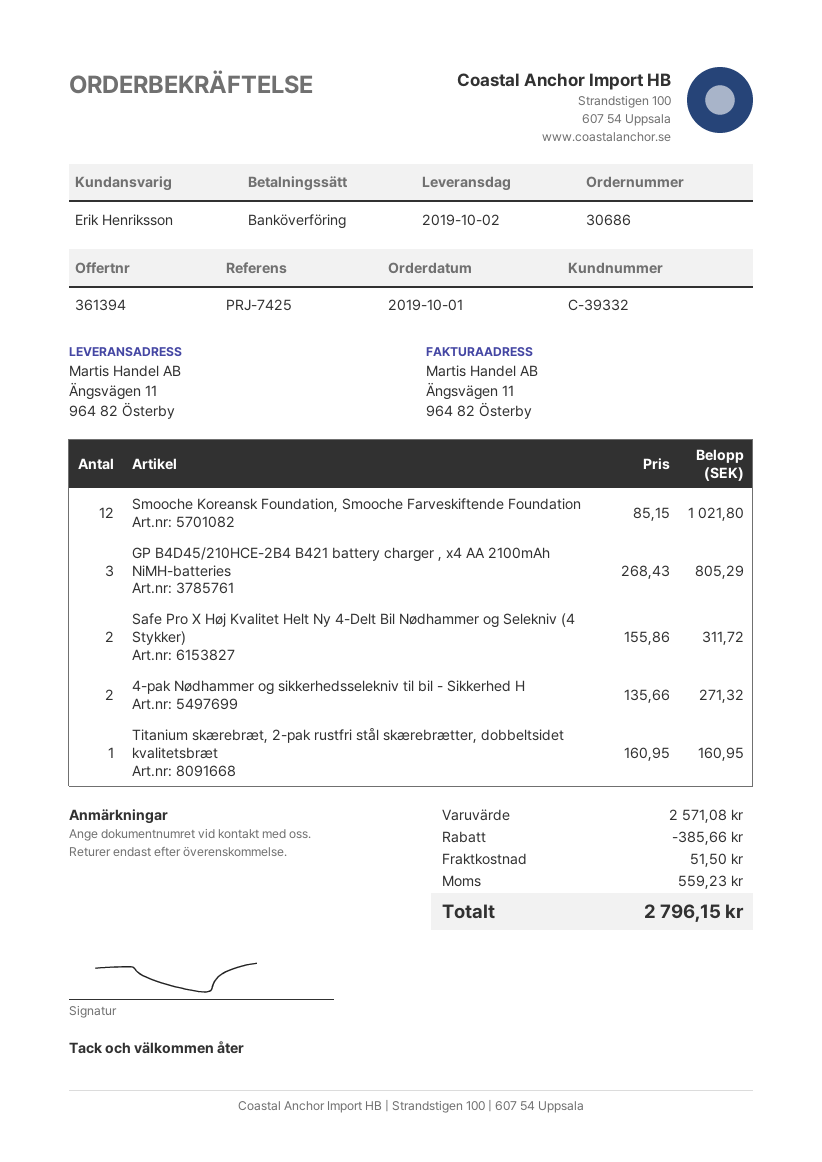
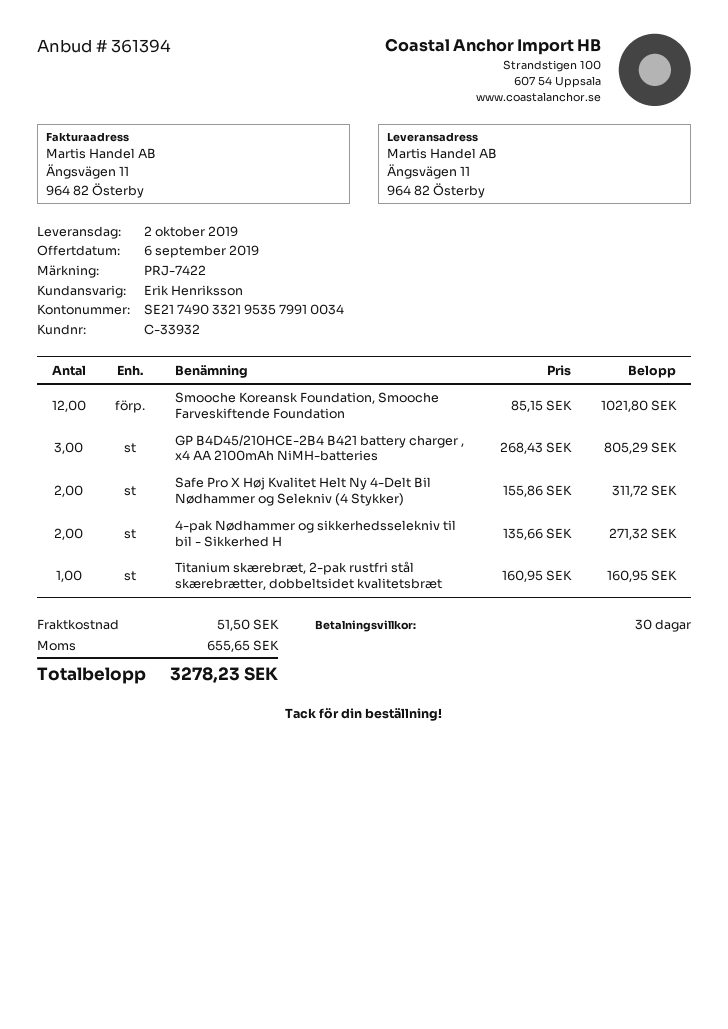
customer number: C-39332 -> C-33932
reference: PRJ-7425 -> PRJ-7422
discount: 385.66 -> none
tax: 559.23 -> 655.65
total: 2796.15 -> 3278.23

